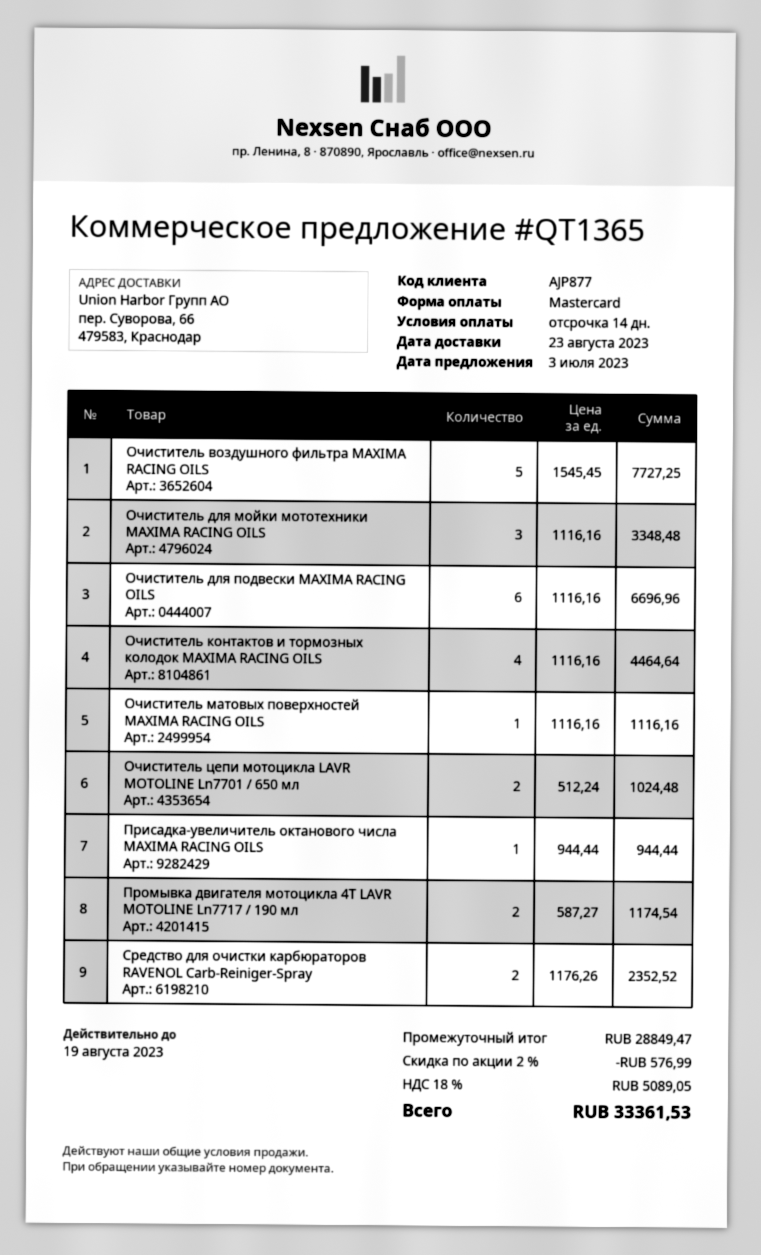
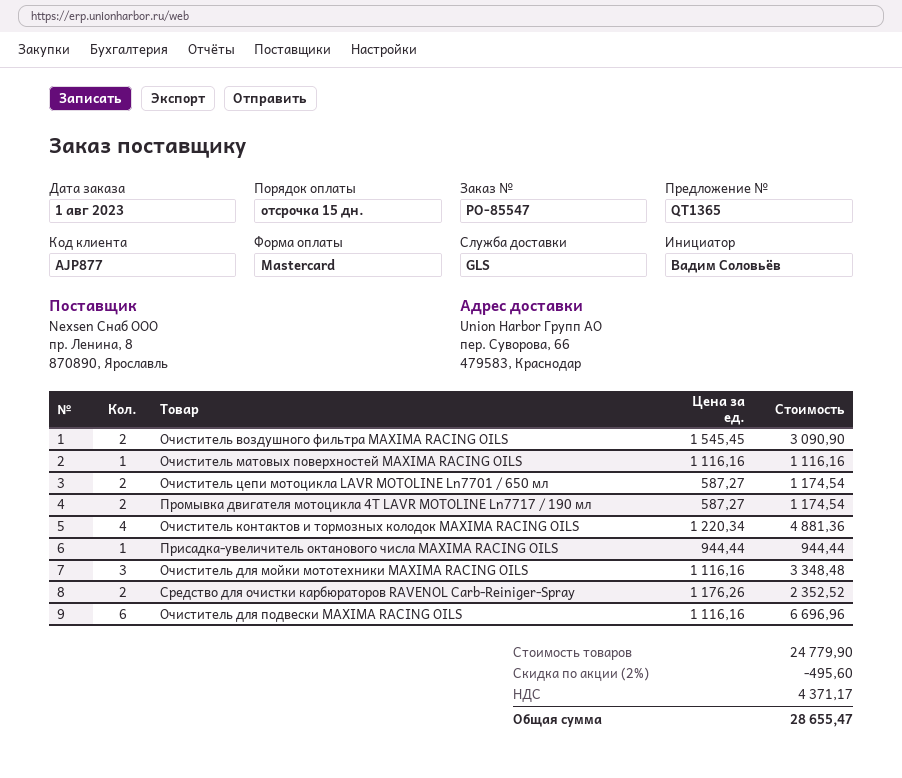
payment terms: 14 days -> 15 days
Очиститель воздушного фильтра MAXIMA RACING OILS: 5 x 1545.45 = 7727.25 -> 2 x 1545.45 = 3090.90
Очиститель контактов и тормозных колодок MAXIMA RACING OILS: 4 x 1116.16 = 4464.64 -> 4 x 1220.34 = 4881.36
Очиститель цепи мотоцикла LAVR MOTOLINE Ln7701 / 650 мл: 2 x 512.24 = 1024.48 -> 2 x 587.27 = 1174.54
subtotal: 28849.47 -> 24779.90
discount: 2% = 576.99 -> 2% = 495.60
tax: 5089.05 -> 4371.17
total: 33361.53 -> 28655.47

